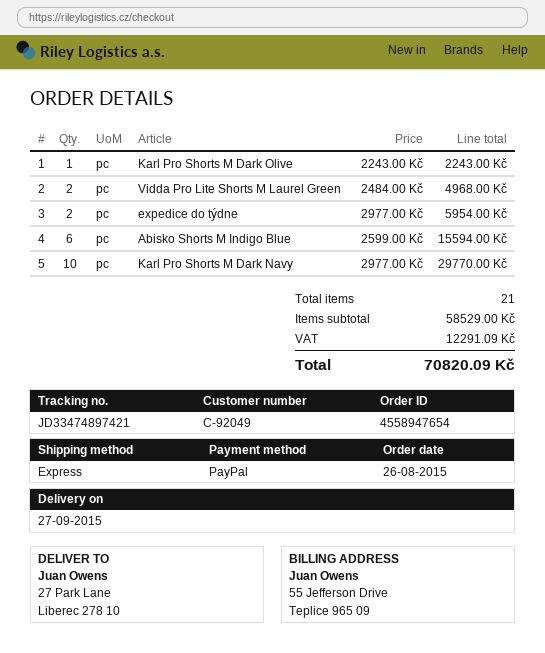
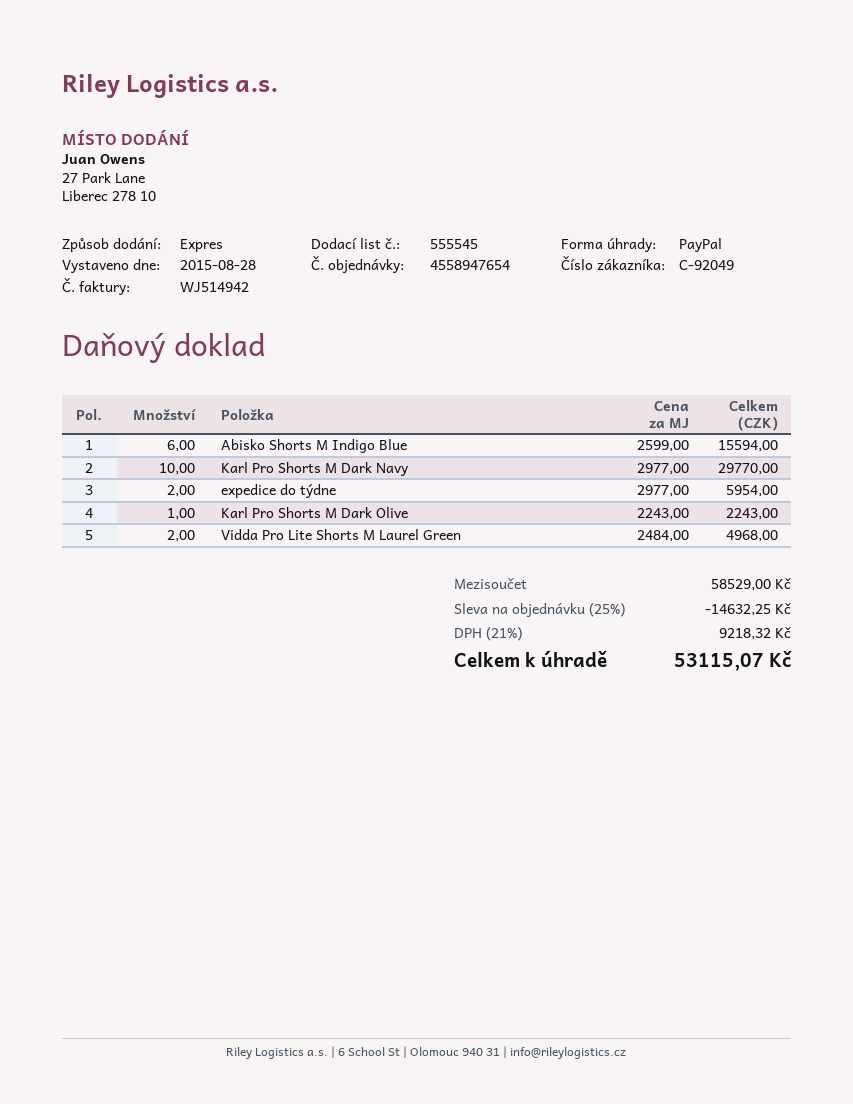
discount: none -> 25% = 14632.25
tax: 12291.09 -> 9218.32
total: 70820.09 -> 53115.07

